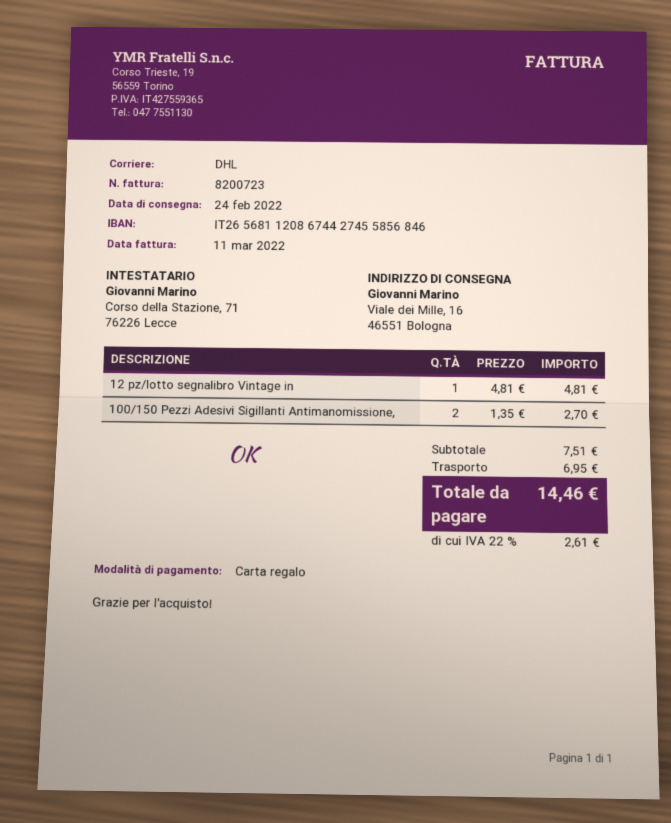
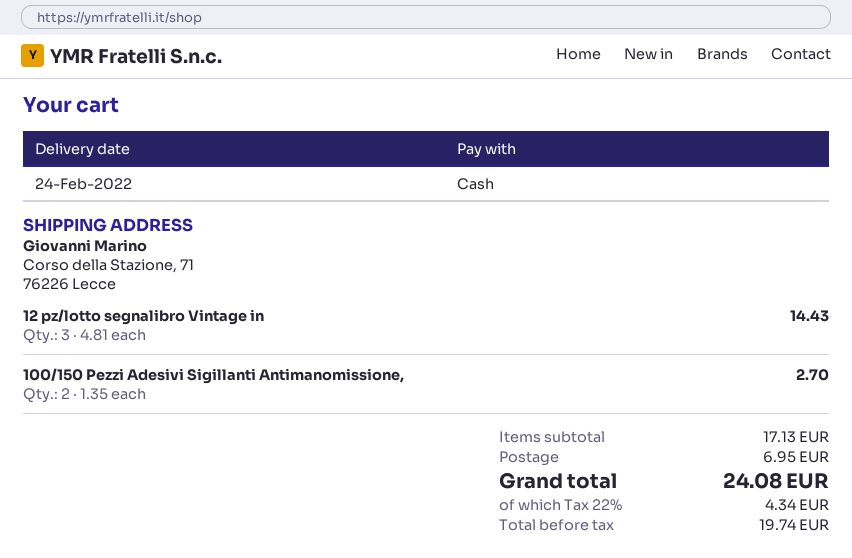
payment method: gift card -> cash
ship to: Viale dei Mille, 16, 46551 Bologna -> Corso della Stazione, 71, 76226 Lecce
12 pz/lotto segnalibro Vintage in: 1 x 4.81 = 4.81 -> 3 x 4.81 = 14.43
subtotal: 7.51 -> 17.13
tax: 22% = 2.61 -> 22% = 4.34
total: 14.46 -> 24.08

